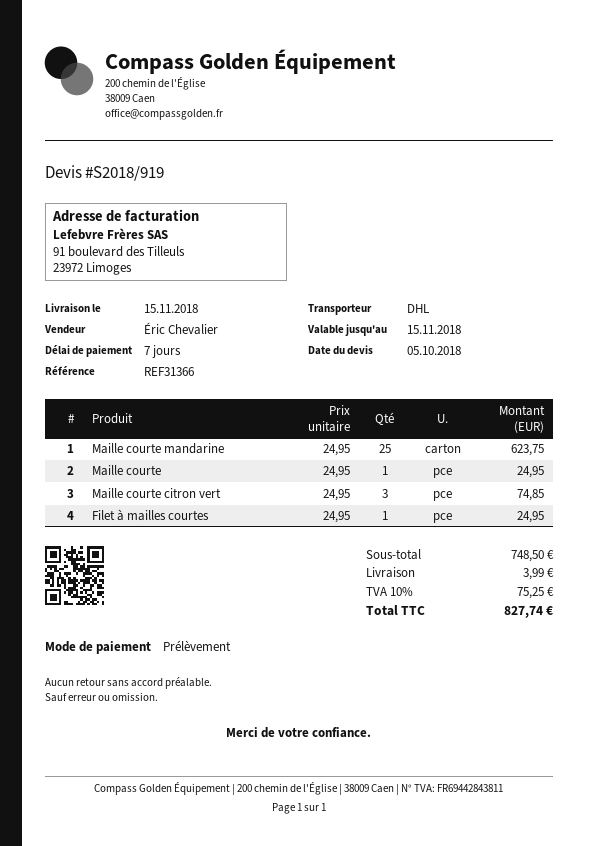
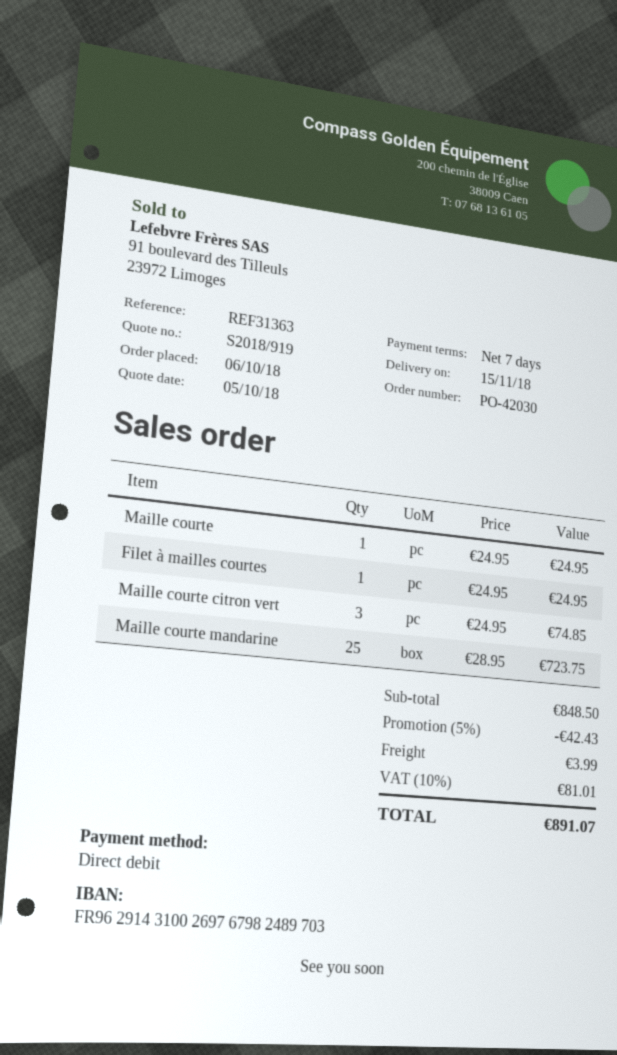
reference: REF31366 -> REF31363
Maille courte mandarine: 25 x 24.95 = 623.75 -> 25 x 28.95 = 723.75
subtotal: 748.50 -> 848.50
discount: none -> 5% = 42.43
tax: 10% = 75.25 -> 10% = 81.01
total: 827.74 -> 891.07

